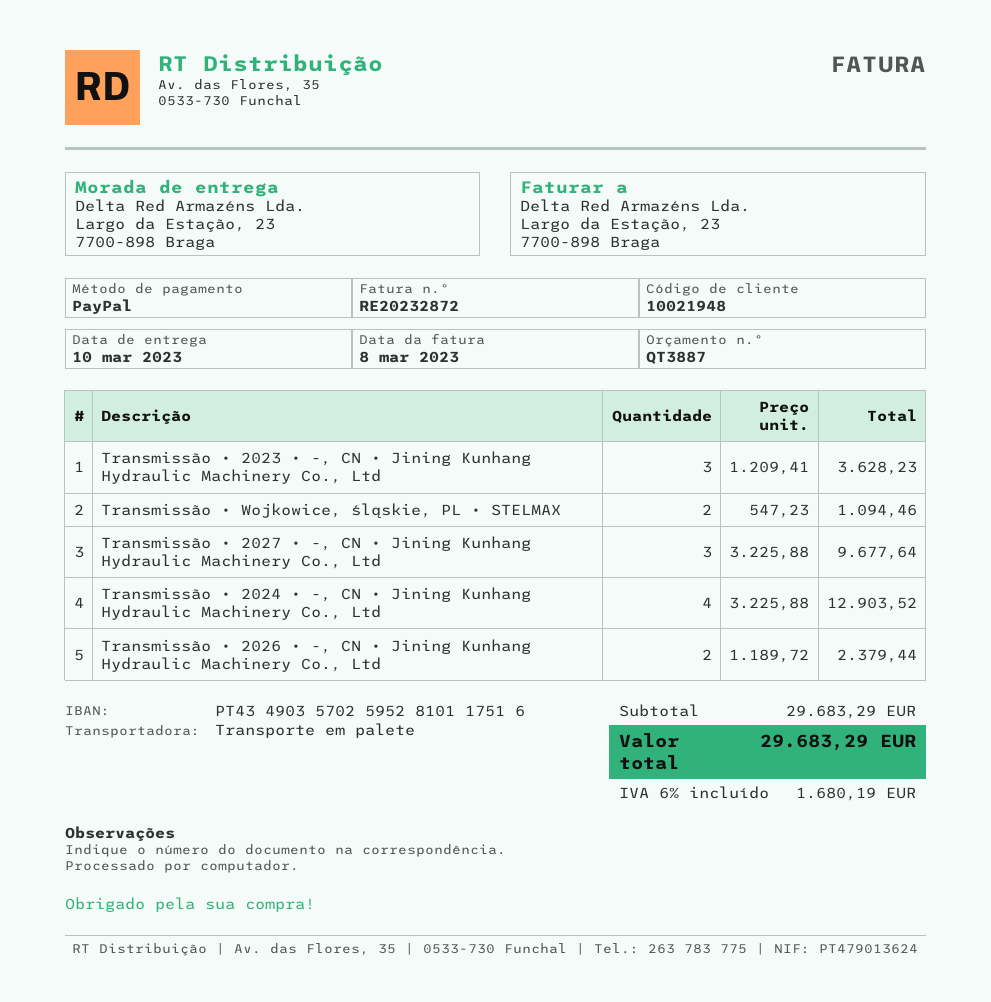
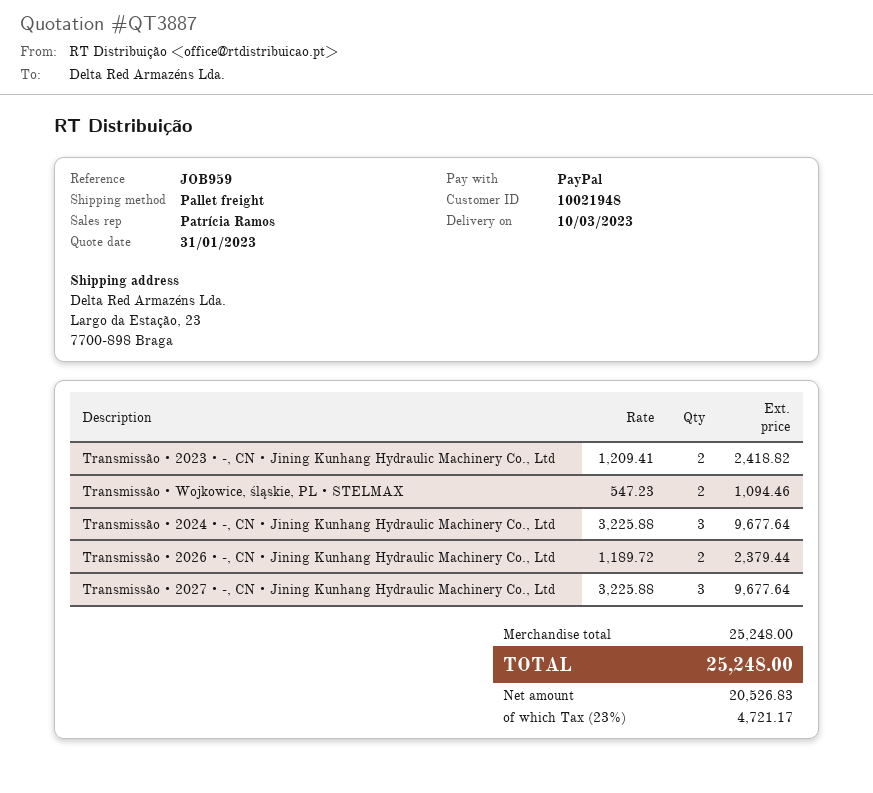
Transmissão • 2023 • -, CN • Jining Kunhang Hydraulic Machinery Co., Ltd: 3 x 1209.41 = 3628.23 -> 2 x 1209.41 = 2418.82
Transmissão • 2024 • -, CN • Jining Kunhang Hydraulic Machinery Co., Ltd: 4 x 3225.88 = 12903.52 -> 3 x 3225.88 = 9677.64
subtotal: 29683.29 -> 25248.00
tax: 6% = 1680.19 -> 23% = 4721.17
total: 29683.29 -> 25248.00

